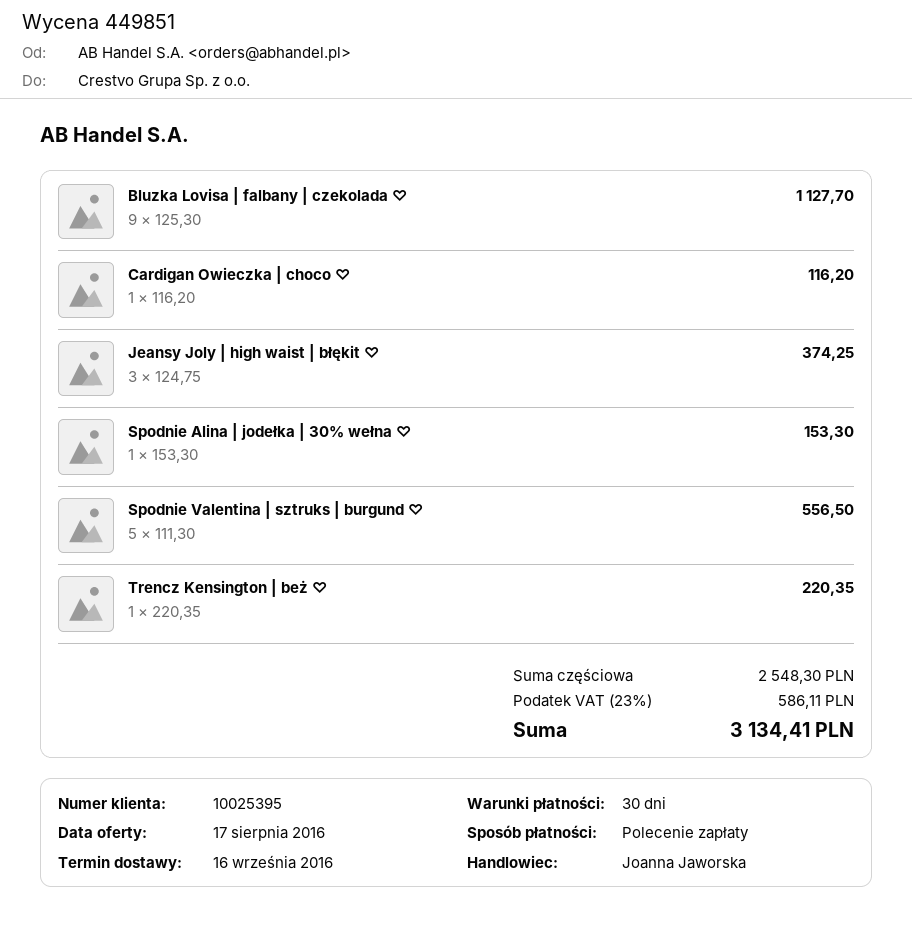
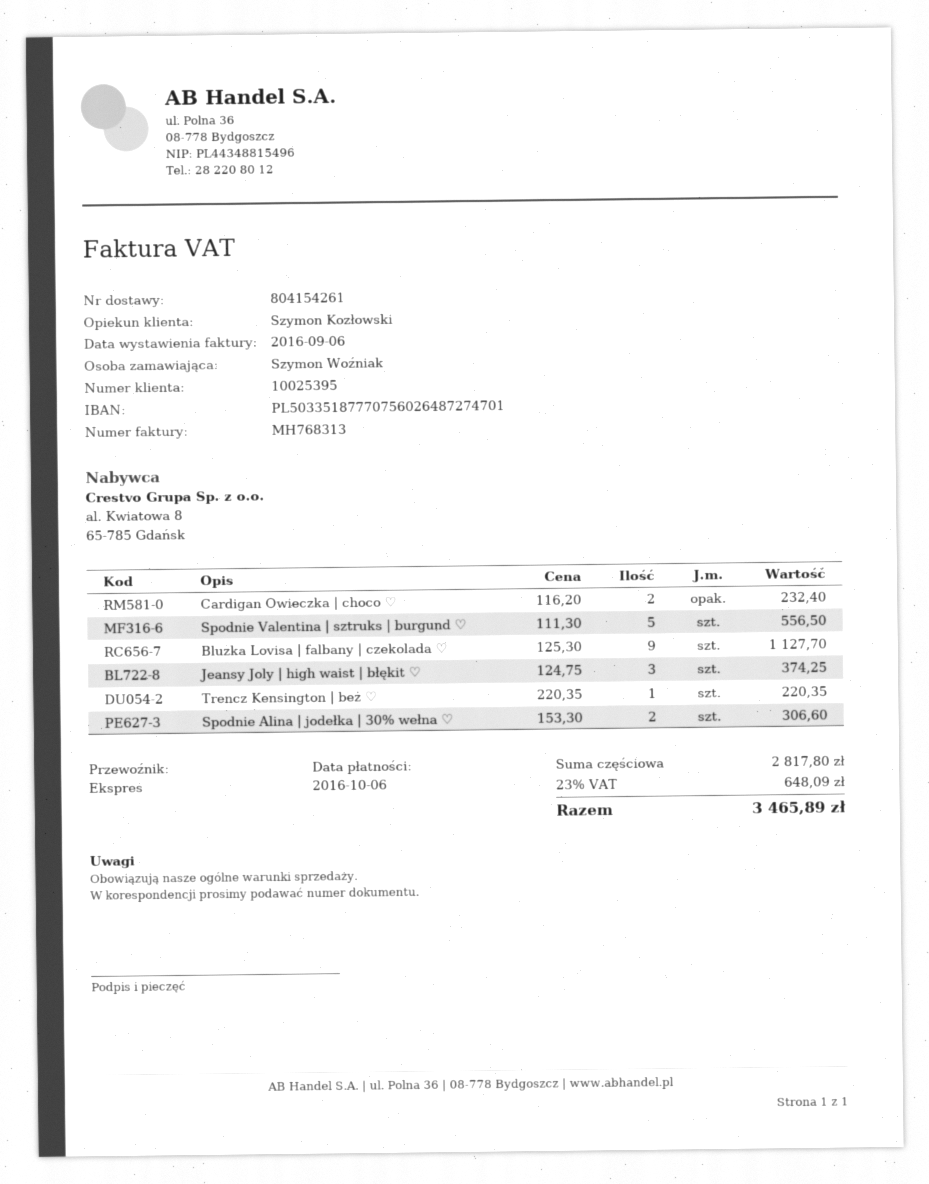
sales rep: Joanna Jaworska -> Szymon Kozłowski
Cardigan Owieczka | choco ♡: 1 x 116.20 = 116.20 -> 2 x 116.20 = 232.40
Spodnie Alina | jodełka | 30% wełna ♡: 1 x 153.30 = 153.30 -> 2 x 153.30 = 306.60
subtotal: 2548.30 -> 2817.80
tax: 23% = 586.11 -> 23% = 648.09
total: 3134.41 -> 3465.89

